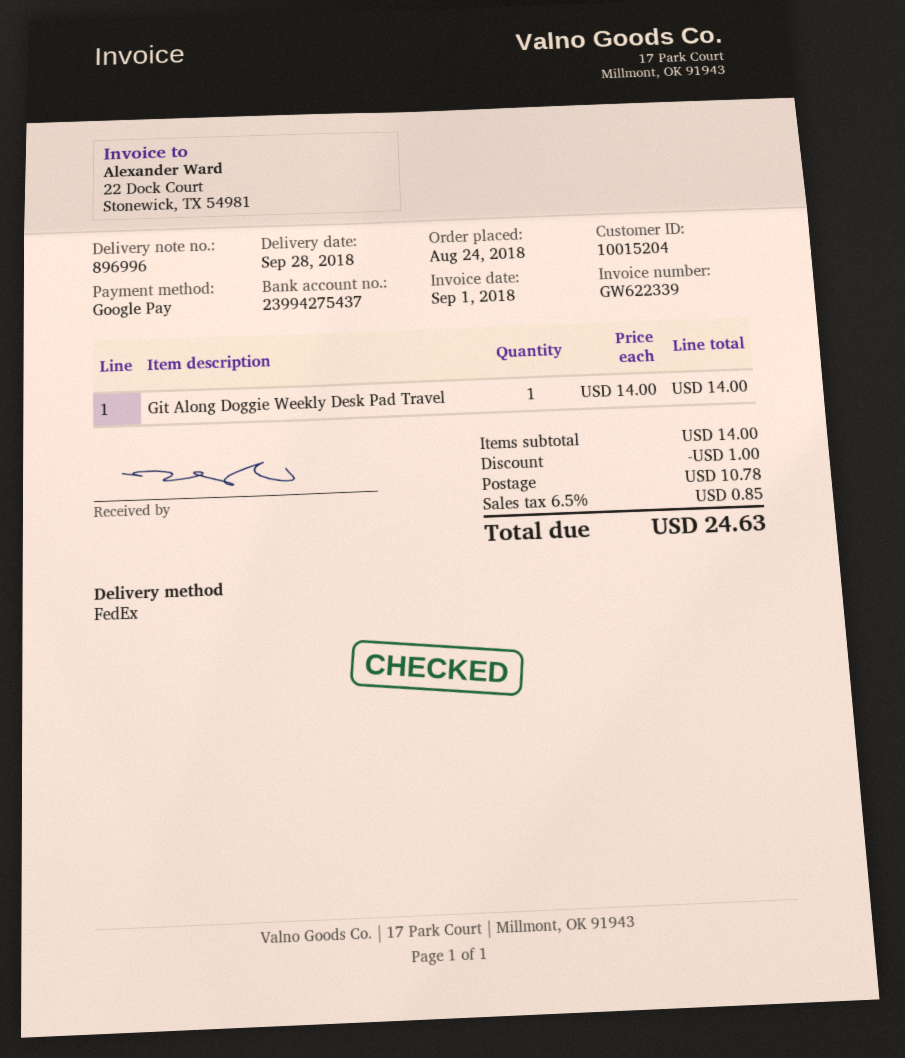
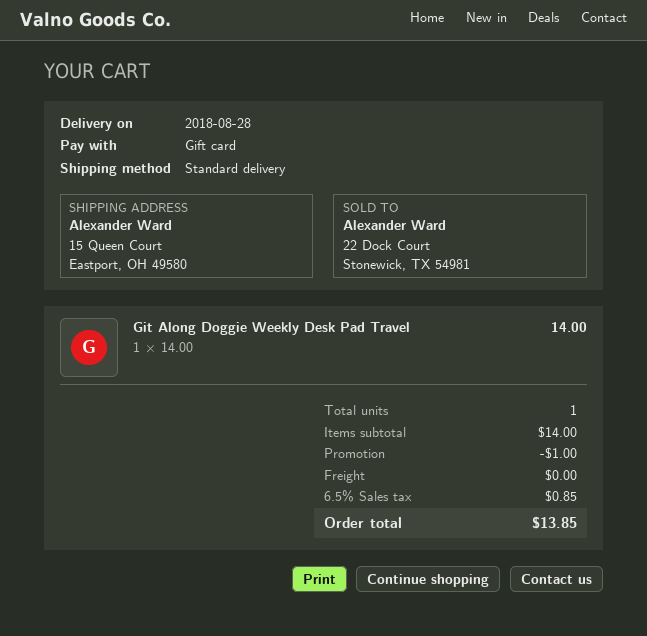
delivery date: 2018-09-28 -> 2018-08-28
payment method: Google Pay -> gift card
shipping method: FedEx -> standard
shipping: 10.78 -> 0.00
total: 24.63 -> 13.85

